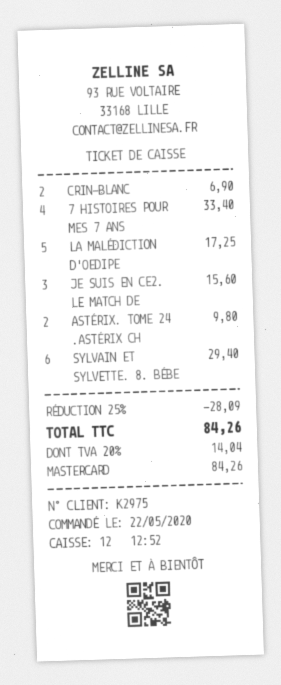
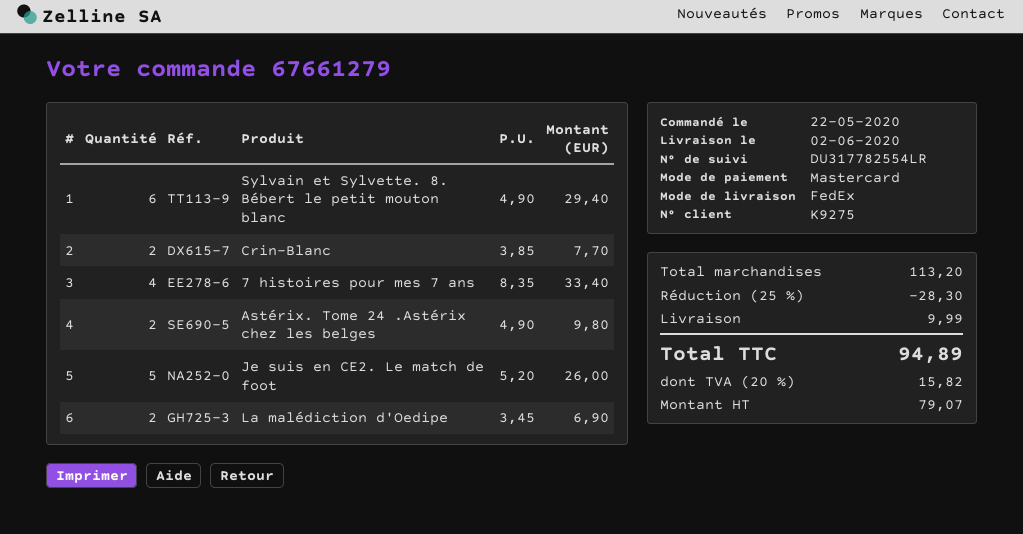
customer number: K2975 -> K9275
CRIN-BLANC: 2 for 6.90 -> 2 for 7.70
LA MALÉDICTION D'OEDIPE: 5 for 17.25 -> 2 for 6.90
JE SUIS EN CE2. LE MATCH DE: 3 for 15.60 -> 5 for 26.00
discount: 25% = 28.09 -> 25% = 28.30
shipping: none -> 9.99
tax: 20% = 14.04 -> 20% = 15.82
total: 84.26 -> 94.89

